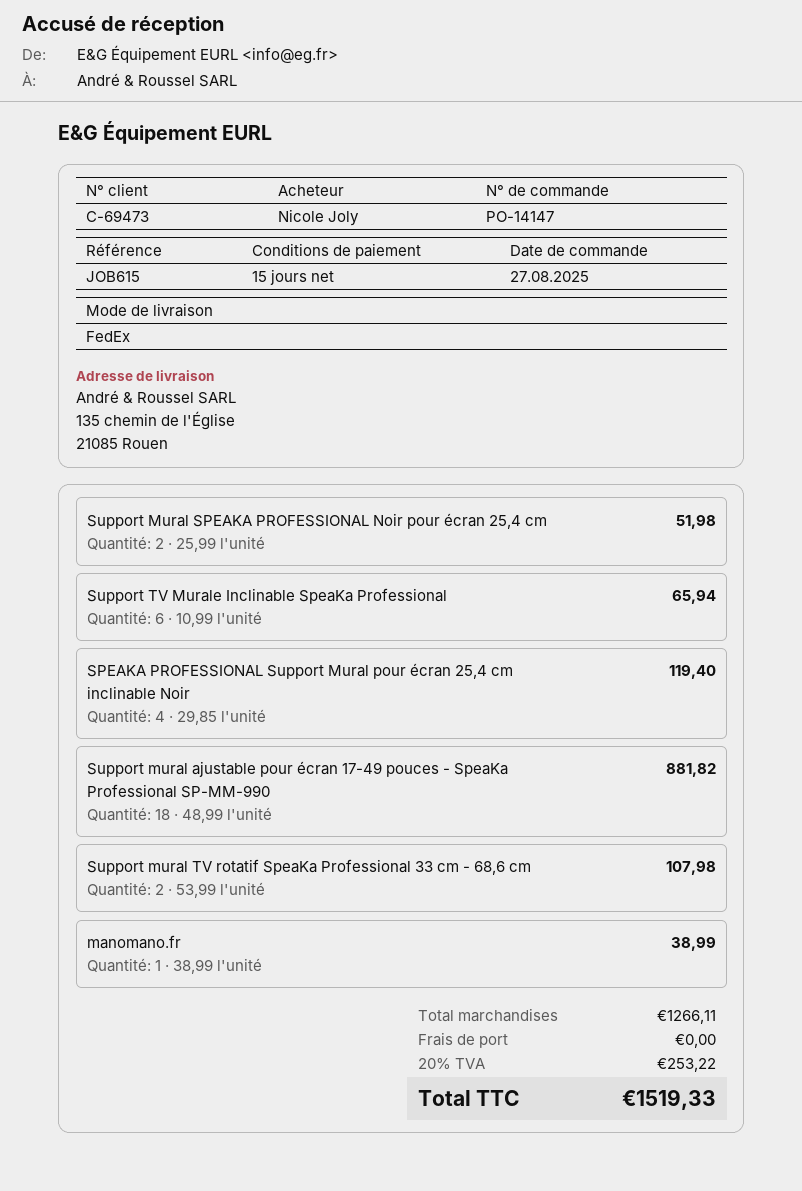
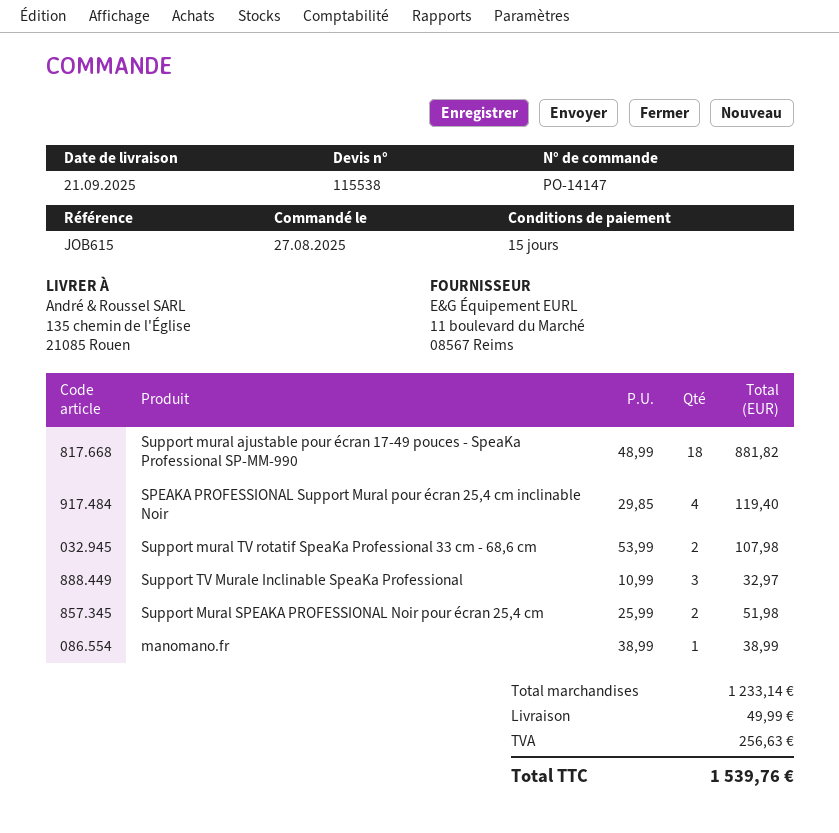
Support TV Murale Inclinable SpeaKa Professional: 6 x 10.99 = 65.94 -> 3 x 10.99 = 32.97
subtotal: 1266.11 -> 1233.14
shipping: 0.00 -> 49.99
tax: 253.22 -> 256.63
total: 1519.33 -> 1539.76

